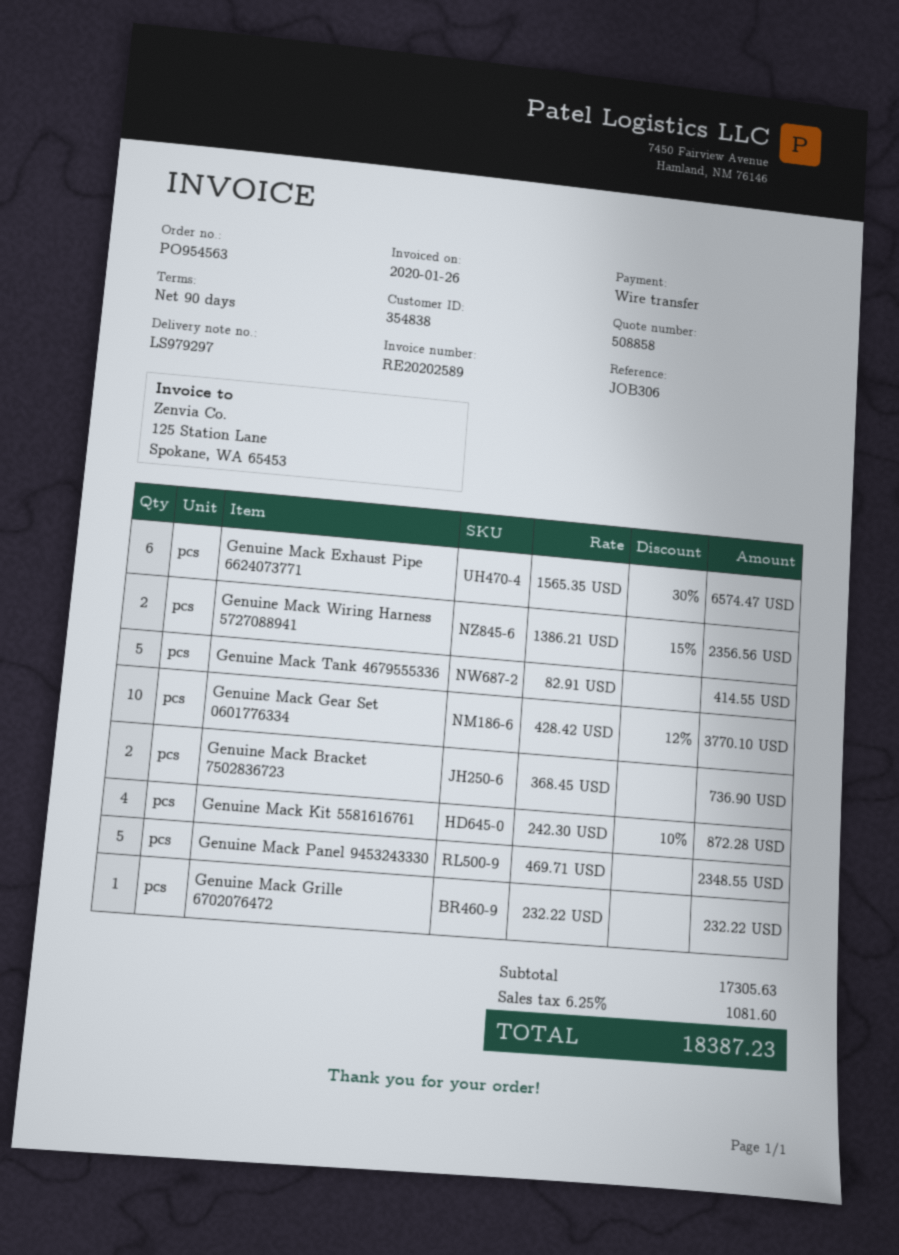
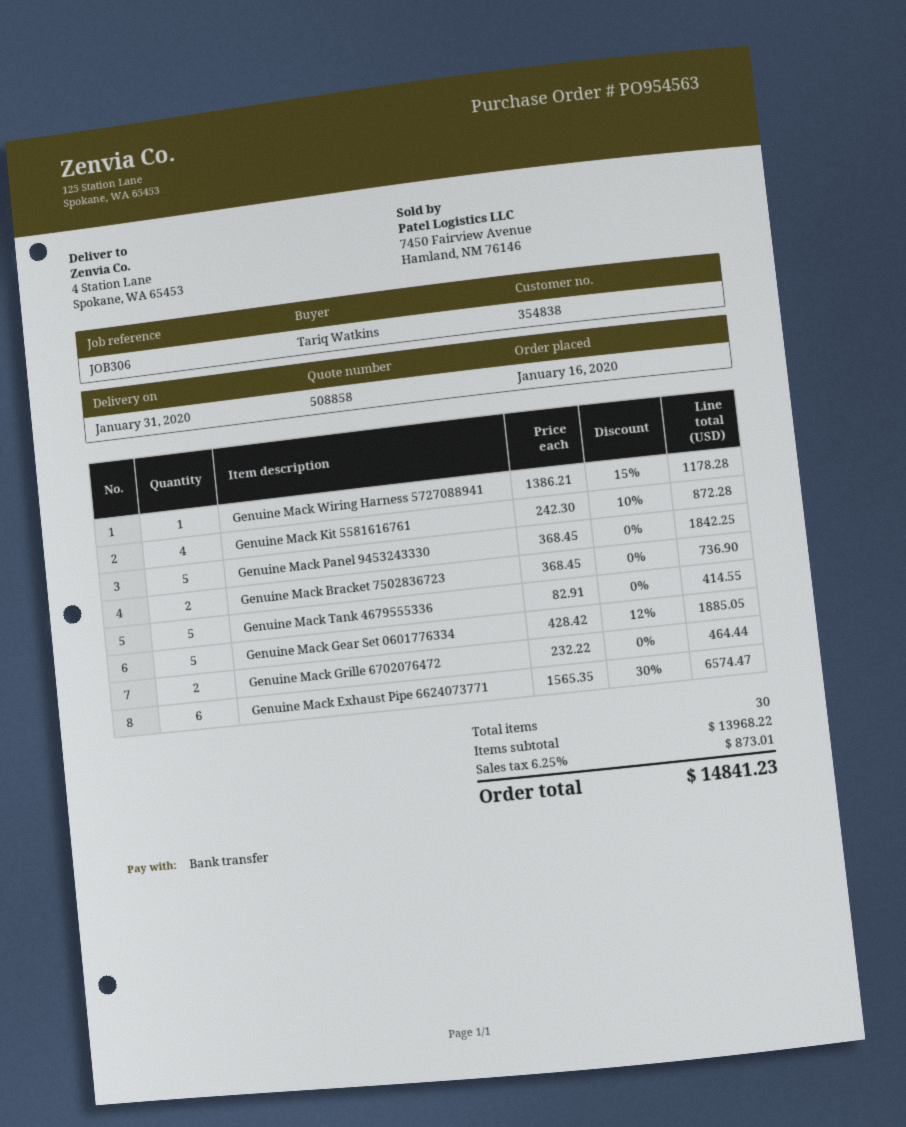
Genuine Mack Wiring Harness 5727088941: 2 x 1386.21 - 15% = 2356.56 -> 1 x 1386.21 - 15% = 1178.28
Genuine Mack Gear Set 0601776334: 10 x 428.42 - 12% = 3770.10 -> 5 x 428.42 - 12% = 1885.05
Genuine Mack Panel 9453243330: 5 x 469.71 = 2348.55 -> 5 x 368.45 = 1842.25
Genuine Mack Grille 6702076472: 1 x 232.22 = 232.22 -> 2 x 232.22 = 464.44
subtotal: 17305.63 -> 13968.22
tax: 6.25% = 1081.60 -> 6.25% = 873.01
total: 18387.23 -> 14841.23

